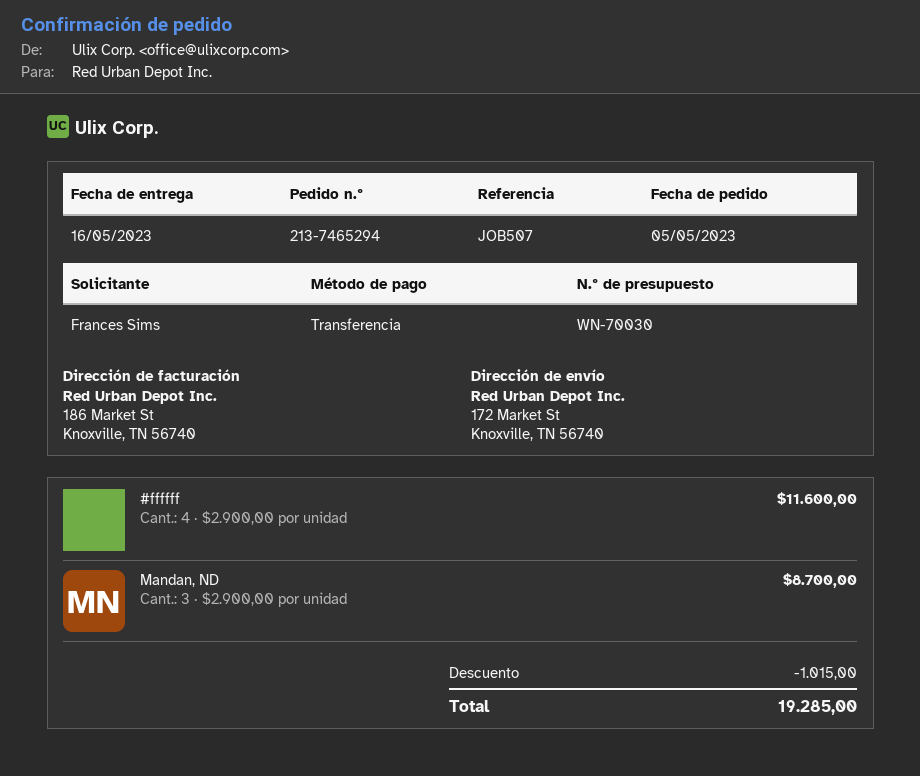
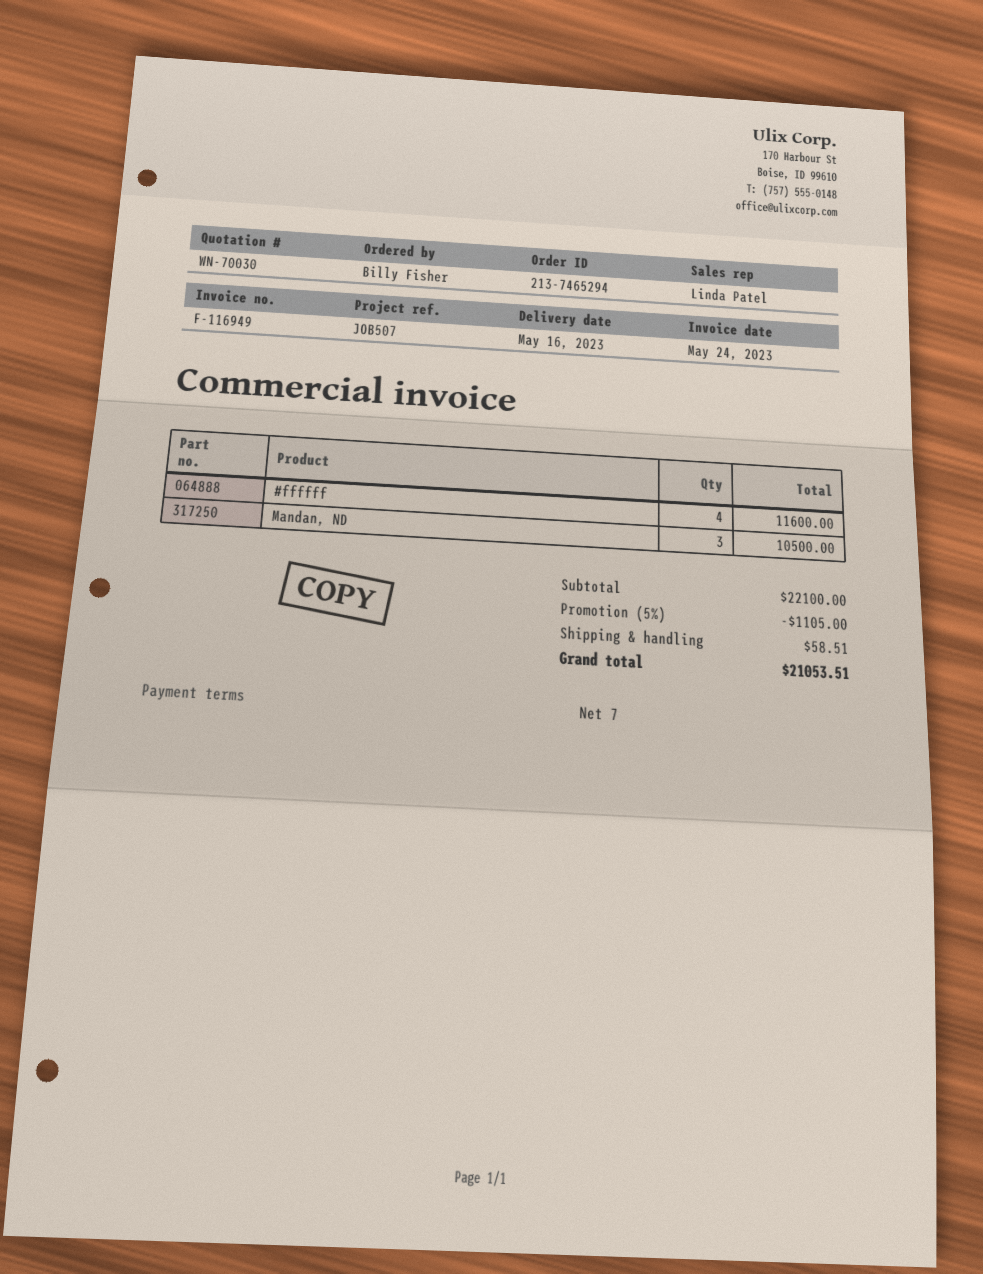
ordered by: Frances Sims -> Billy Fisher
Mandan, ND: 3 for 8700.00 -> 3 for 10500.00
discount: 1015.00 -> 1105.00
shipping: none -> 58.51
total: 19285.00 -> 21053.51

